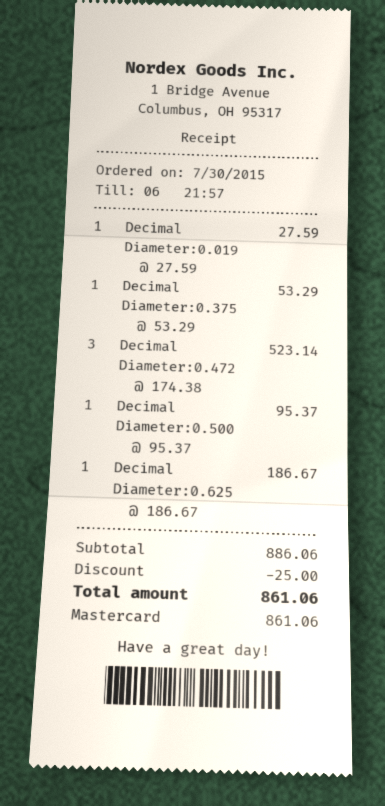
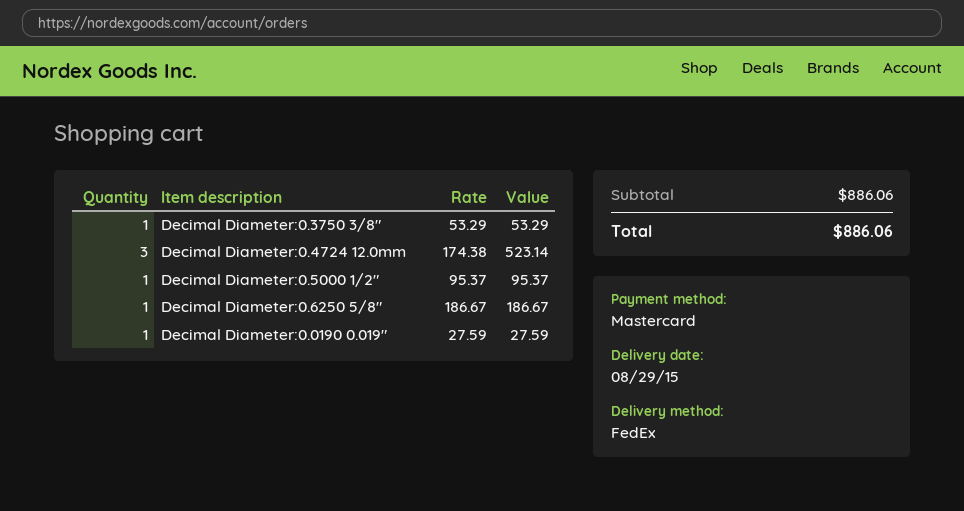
discount: 25.00 -> none
total: 861.06 -> 886.06

